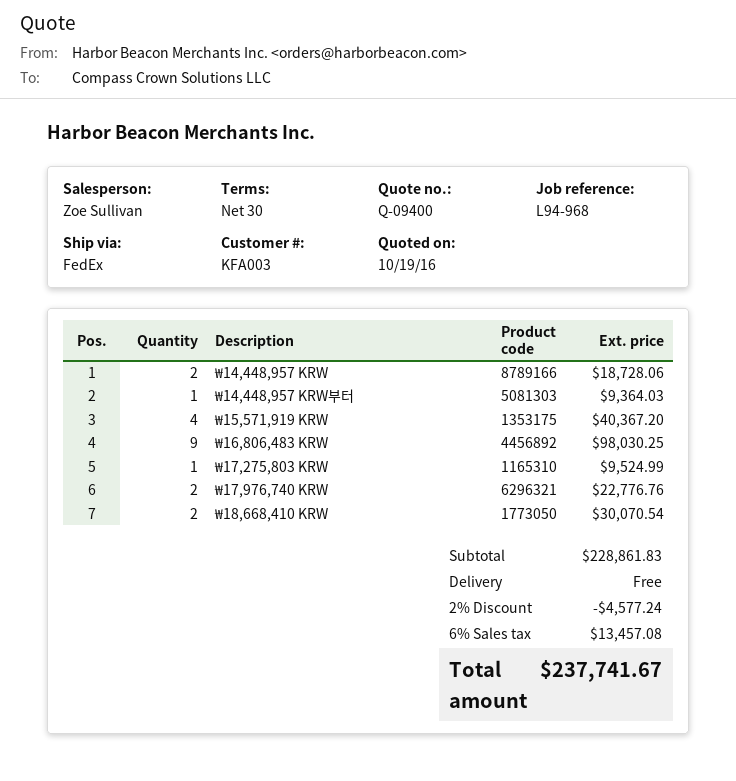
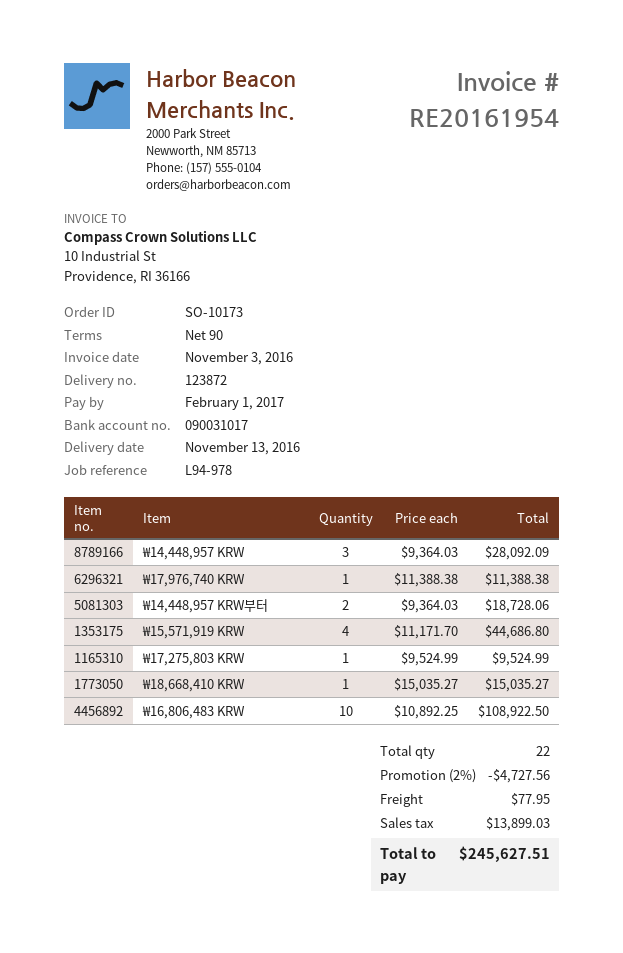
payment terms: 30 days -> 90 days
reference: L94-968 -> L94-978
₩14,448,957 KRW: 2 for 18728.06 -> 3 for 28092.09
₩14,448,957 KRW부터: 1 for 9364.03 -> 2 for 18728.06
₩15,571,919 KRW: 4 for 40367.20 -> 4 for 44686.80
₩16,806,483 KRW: 9 for 98030.25 -> 10 for 108922.50
₩17,976,740 KRW: 2 for 22776.76 -> 1 for 11388.38
₩18,668,410 KRW: 2 for 30070.54 -> 1 for 15035.27
discount: 2% = 4577.24 -> 2% = 4727.56
shipping: 0.00 -> 77.95
tax: 13457.08 -> 13899.03
total: 237741.67 -> 245627.51

